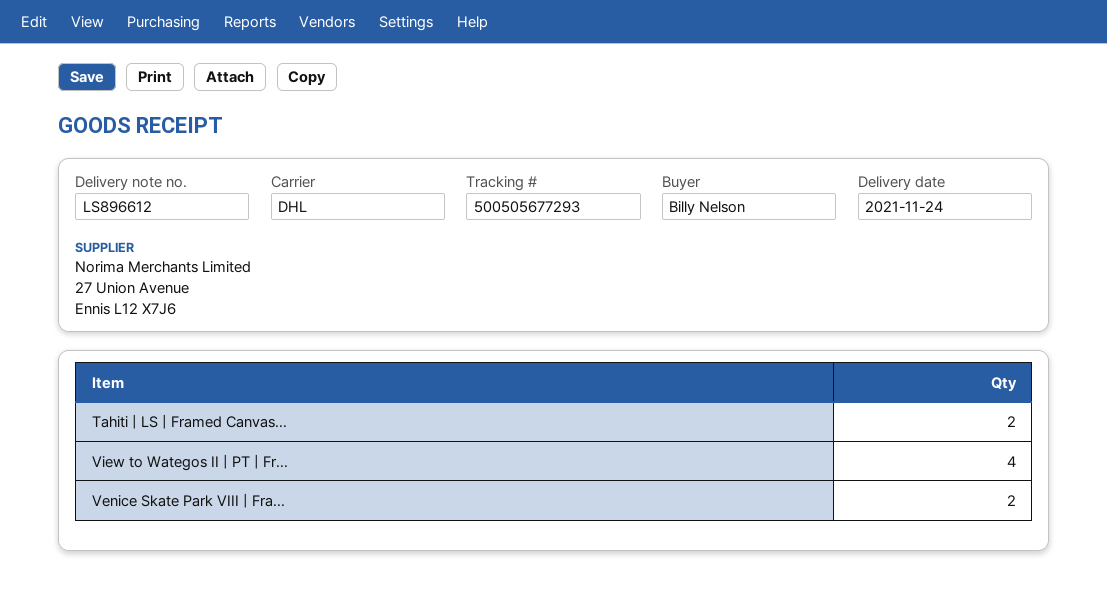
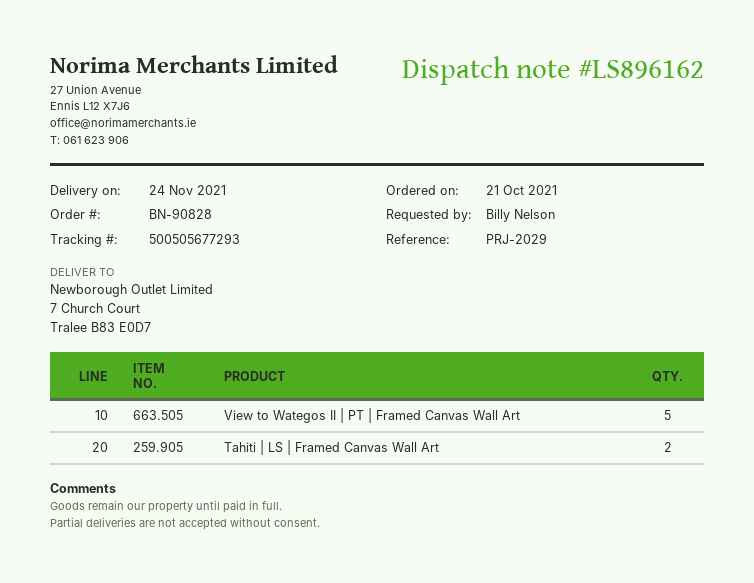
delivery note number: LS896612 -> LS896162
View to Wategos II | PT | Fr...: 4 -> 5
Venice Skate Park VIII | Fra...: 2 -> none

